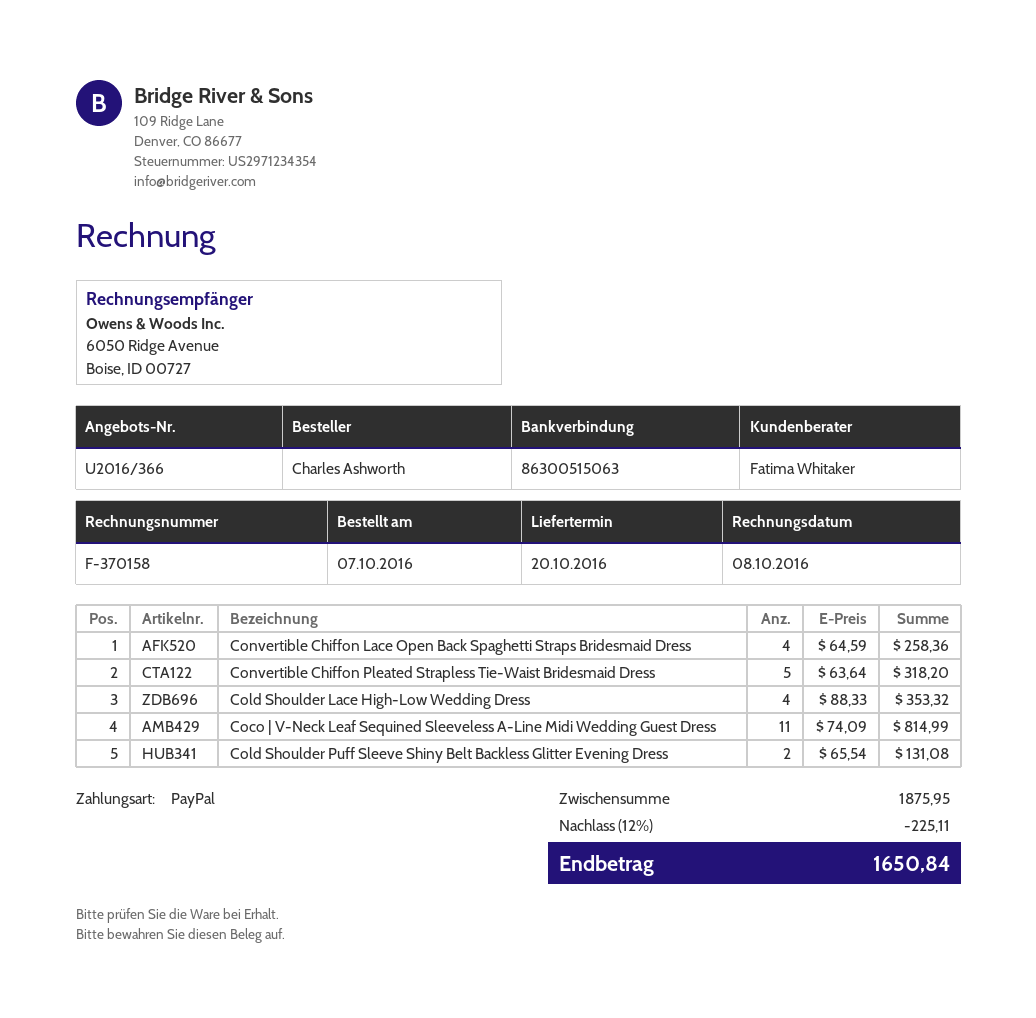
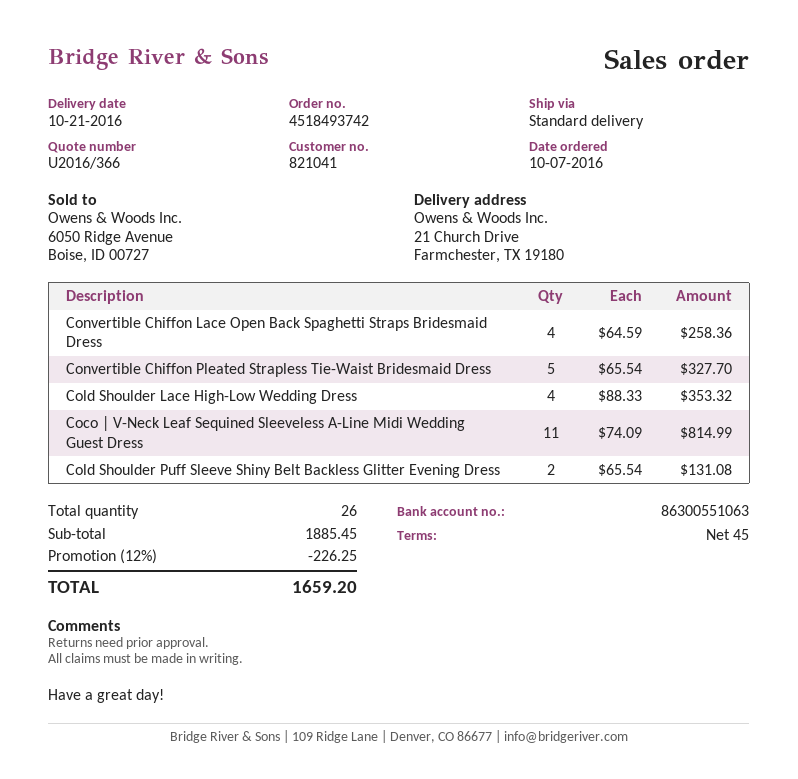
delivery date: 2016-10-20 -> 2016-10-21
bank account: 86300515063 -> 86300551063
Convertible Chiffon Pleated Strapless Tie-Waist Bridesmaid Dress: 5 x 63.64 = 318.20 -> 5 x 65.54 = 327.70
subtotal: 1875.95 -> 1885.45
discount: 12% = 225.11 -> 12% = 226.25
total: 1650.84 -> 1659.20

